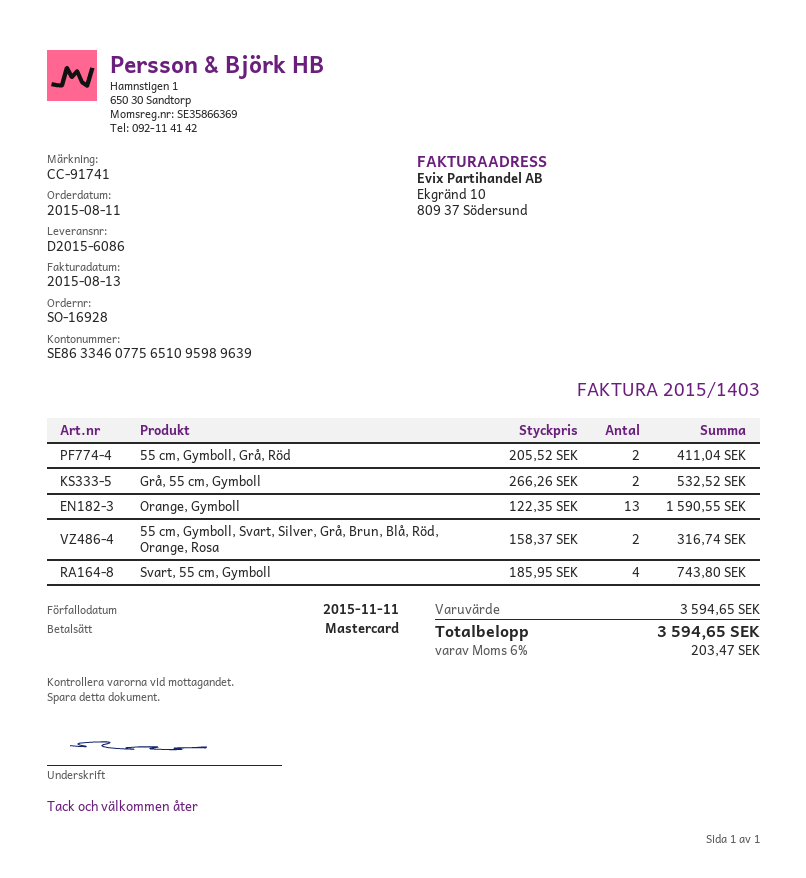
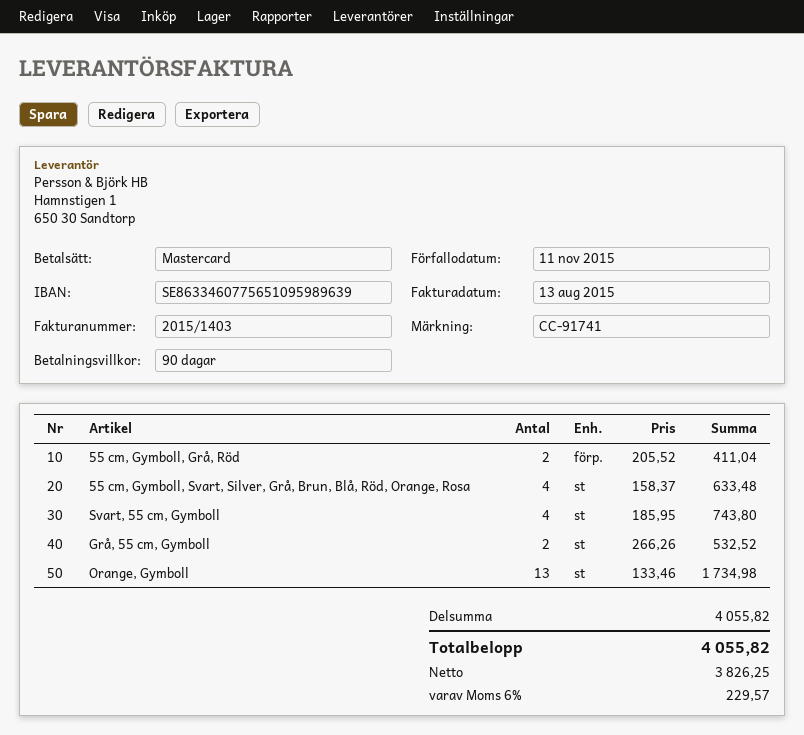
Orange, Gymboll: 13 x 122.35 = 1590.55 -> 13 x 133.46 = 1734.98
55 cm, Gymboll, Svart, Silver, Grå, Brun, Blå, Röd, Orange, Rosa: 2 x 158.37 = 316.74 -> 4 x 158.37 = 633.48
subtotal: 3594.65 -> 4055.82
tax: 6% = 203.47 -> 6% = 229.57
total: 3594.65 -> 4055.82

